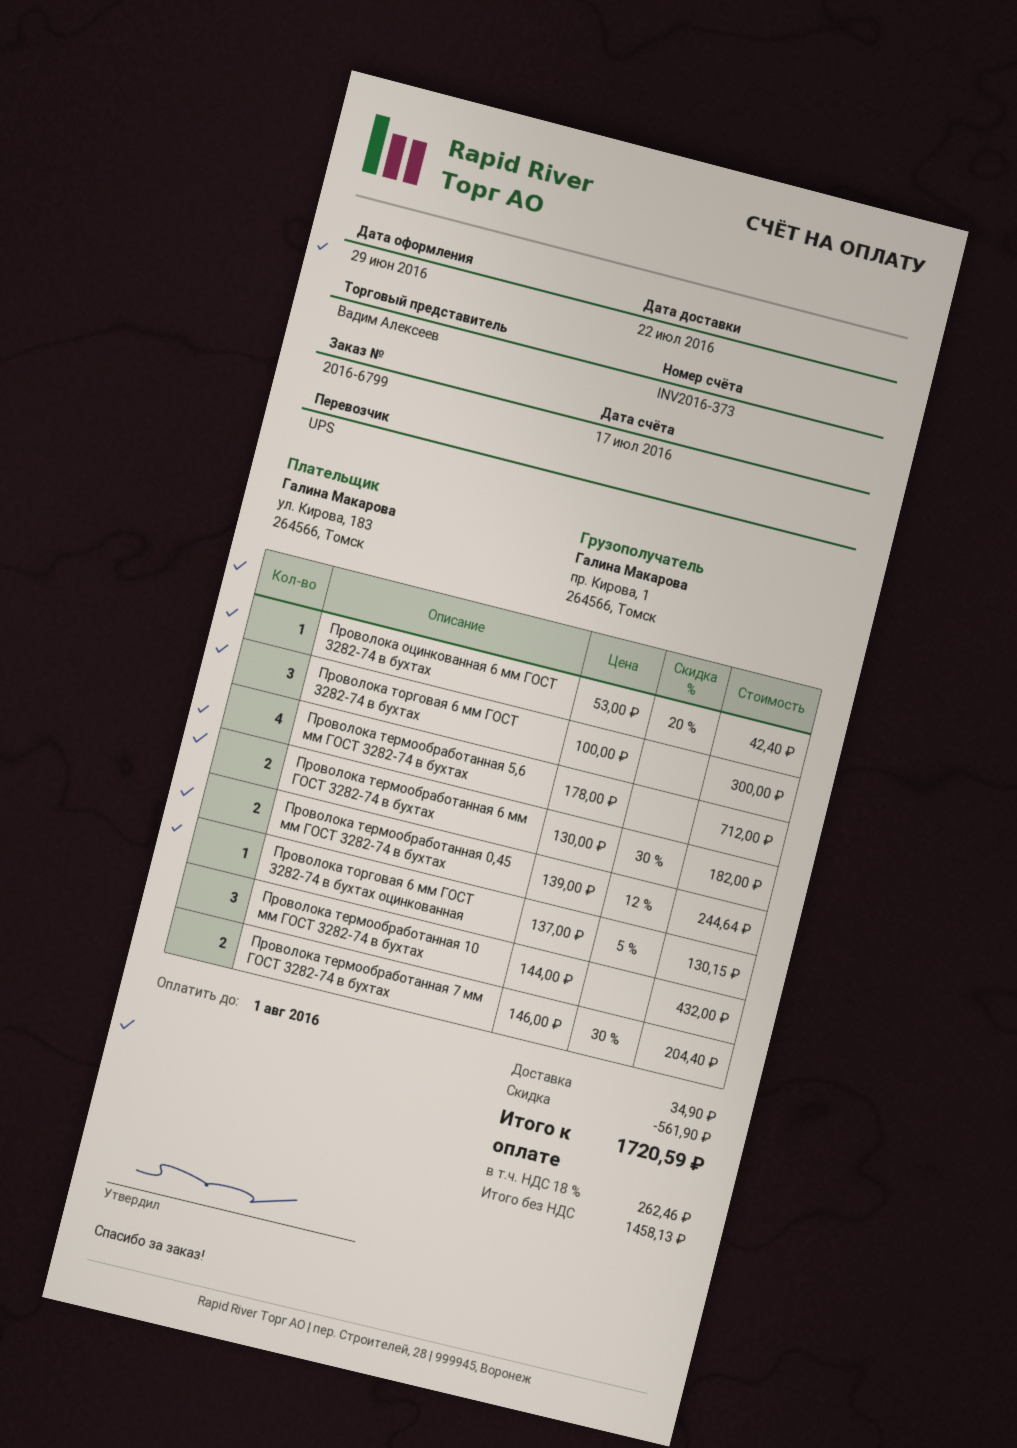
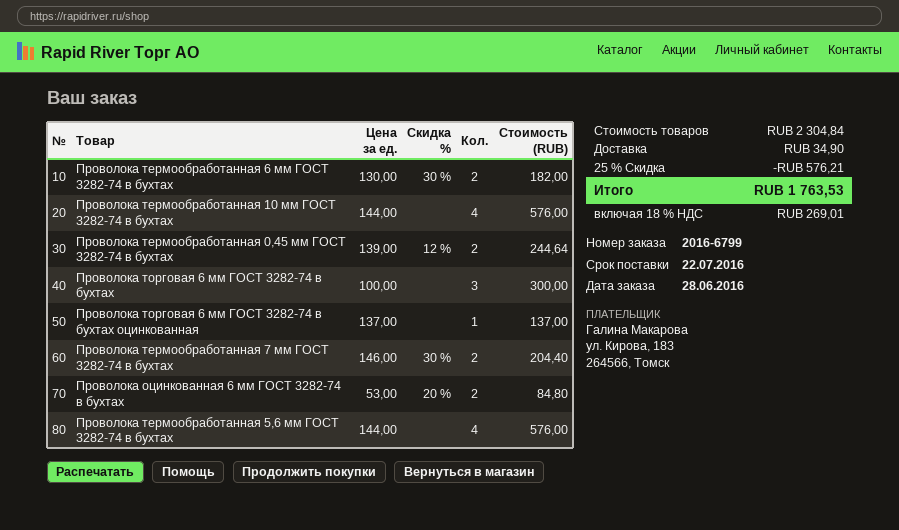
order date: 2016-06-29 -> 2016-06-28
Проволока оцинкованная 6 мм ГОСТ 3282-74 в бухтах: 1 x 53.00 - 20% = 42.40 -> 2 x 53.00 - 20% = 84.80
Проволока термообработанная 5,6 мм ГОСТ 3282-74 в бухтах: 4 x 178.00 = 712.00 -> 4 x 144.00 = 576.00
Проволока торговая 6 мм ГОСТ 3282-74 в бухтах оцинкованная: 1 x 137.00 - 5% = 130.15 -> 1 x 137.00 = 137.00
Проволока термообработанная 10 мм ГОСТ 3282-74 в бухтах: 3 x 144.00 = 432.00 -> 4 x 144.00 = 576.00
discount: 561.90 -> 576.21
tax: 18% = 262.46 -> 18% = 269.01
total: 1720.59 -> 1763.53

